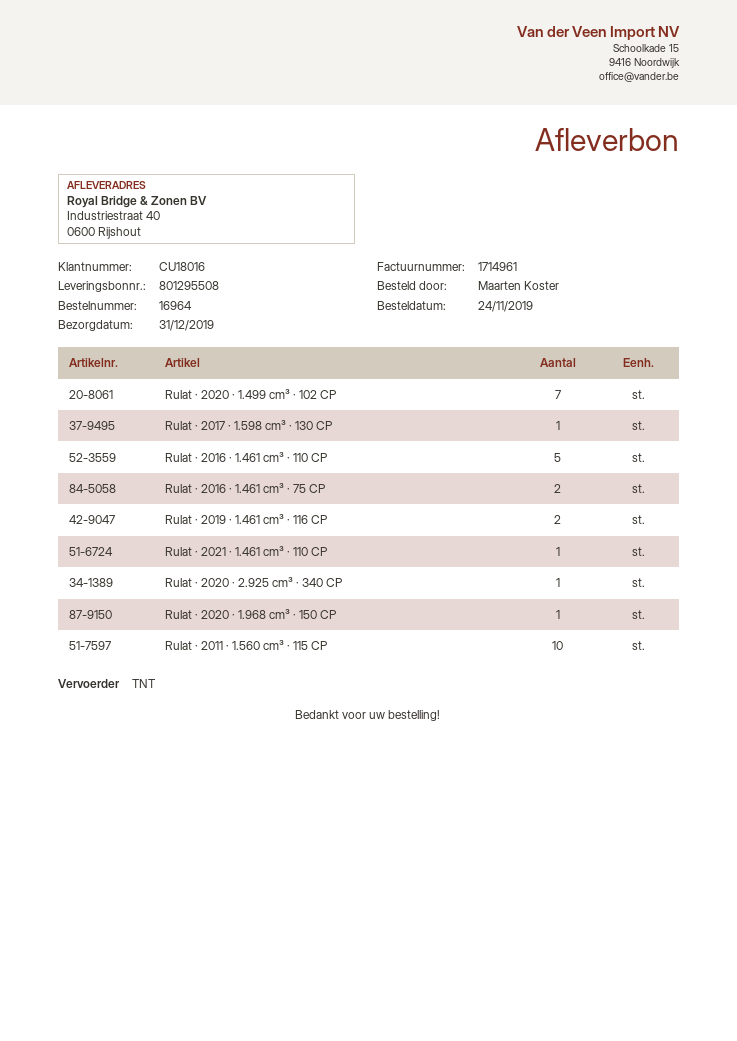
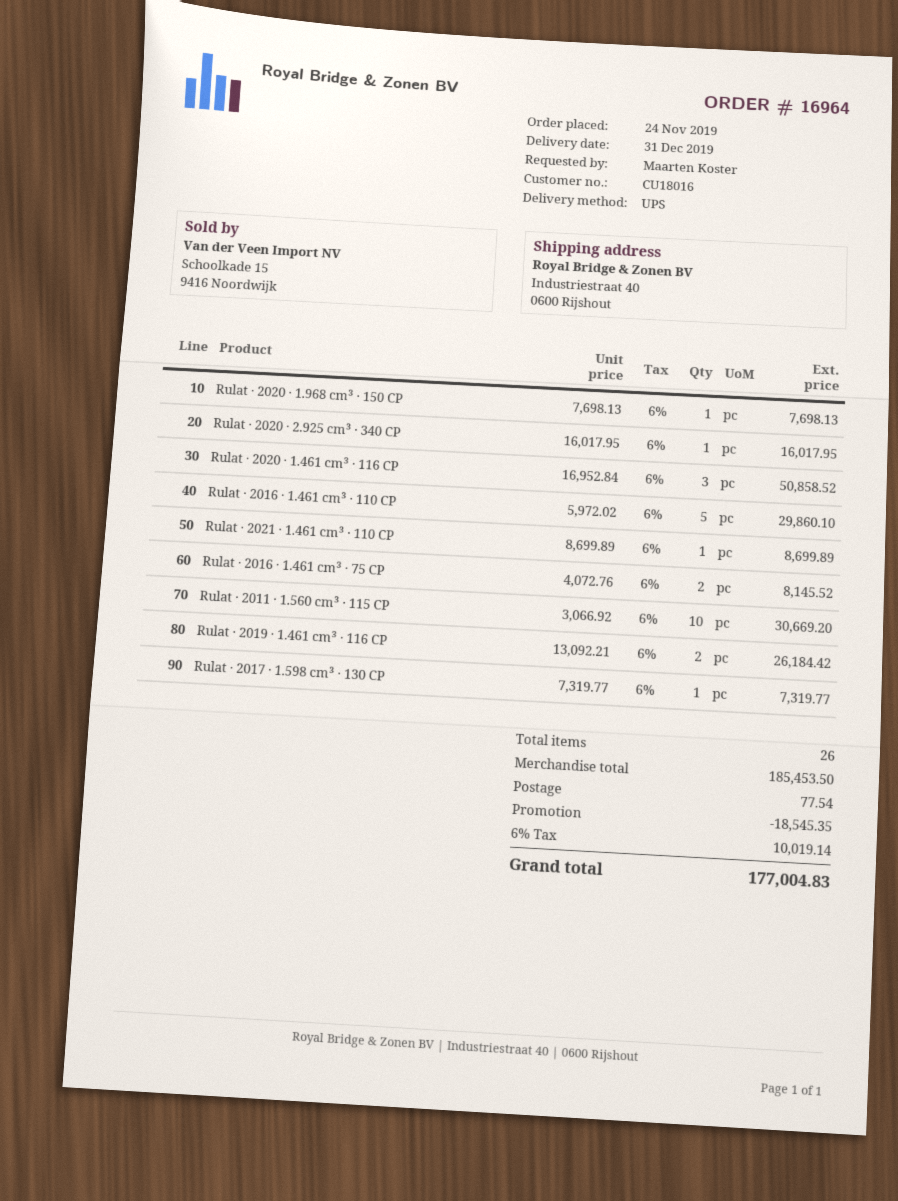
shipping method: TNT -> UPS
Rulat · 2020 · 1.499 cm³ · 102 CP: 7 -> none
Rulat · 2020 · 1.461 cm³ · 116 CP: none -> 3

